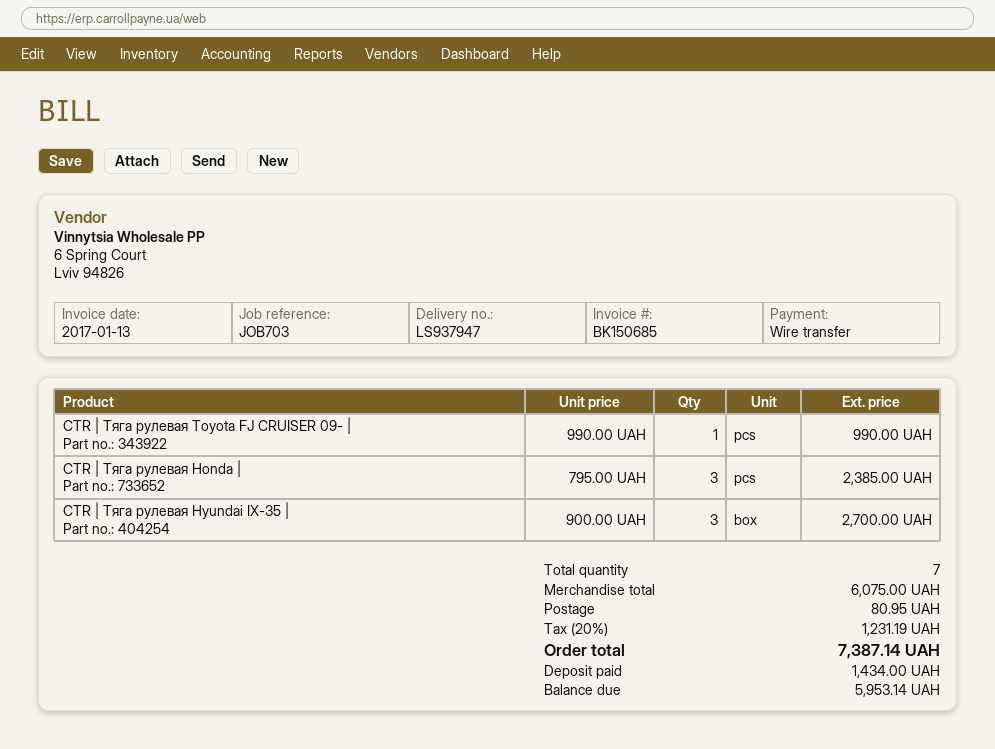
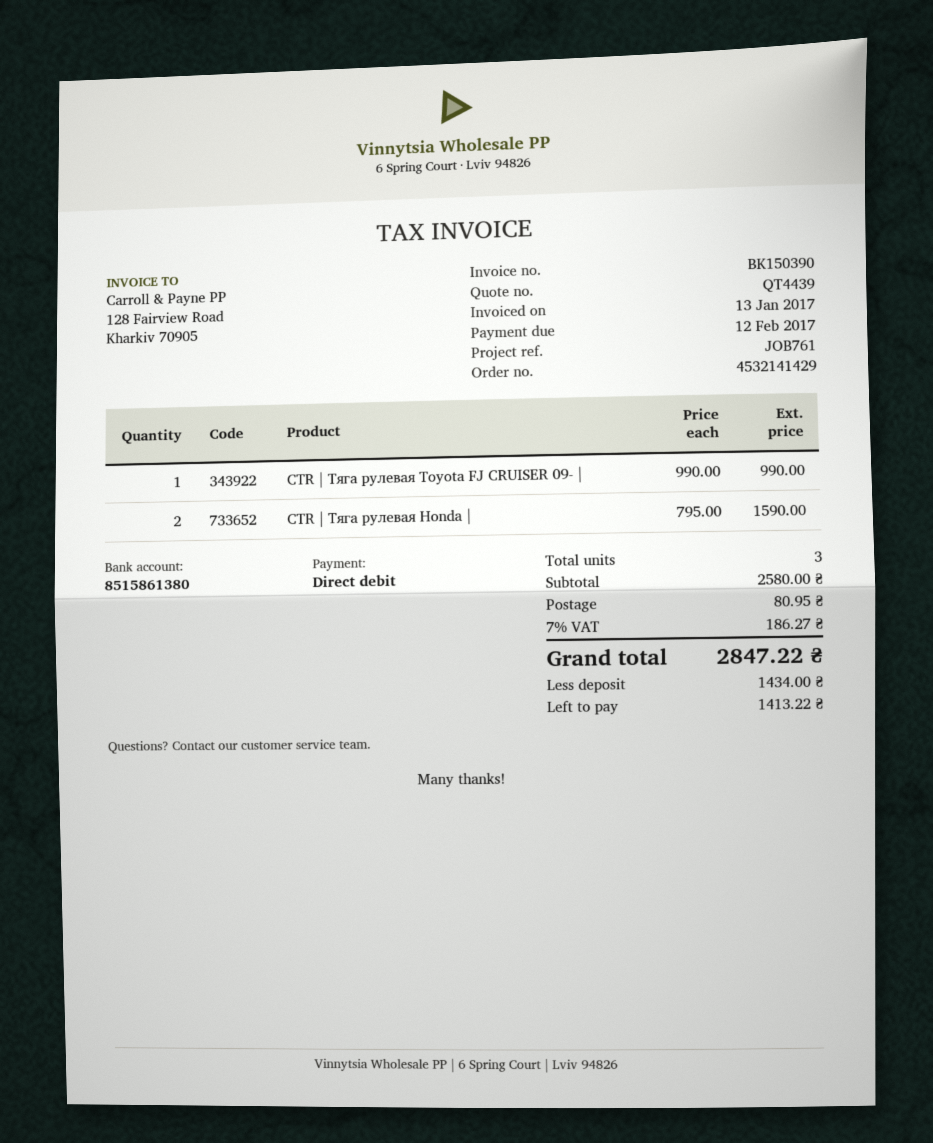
invoice number: BK150685 -> BK150390
reference: JOB703 -> JOB761
payment method: bank transfer -> direct debit
CTR | Тяга рулевая Honda |: 3 x 795.00 = 2385.00 -> 2 x 795.00 = 1590.00
CTR | Тяга рулевая Hyundai IX-35 |: 3 x 900.00 = 2700.00 -> none
total quantity: 7 -> 3
subtotal: 6075.00 -> 2580.00
tax: 20% = 1231.19 -> 7% = 186.27
total: 7387.14 -> 2847.22
balance: 5953.14 -> 1413.22

